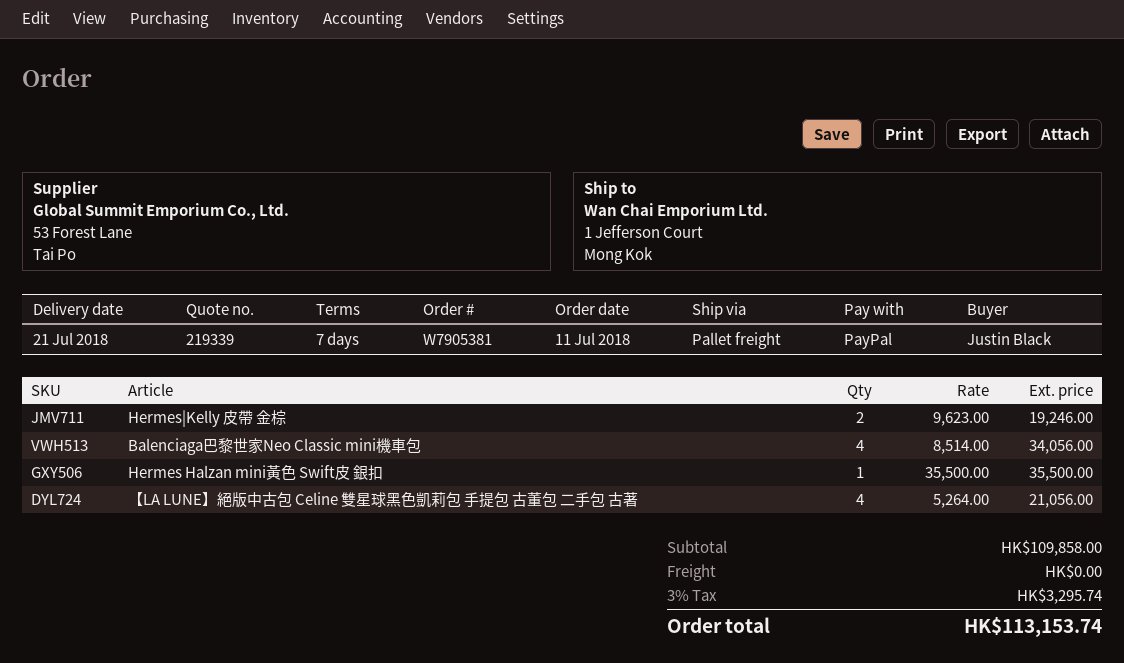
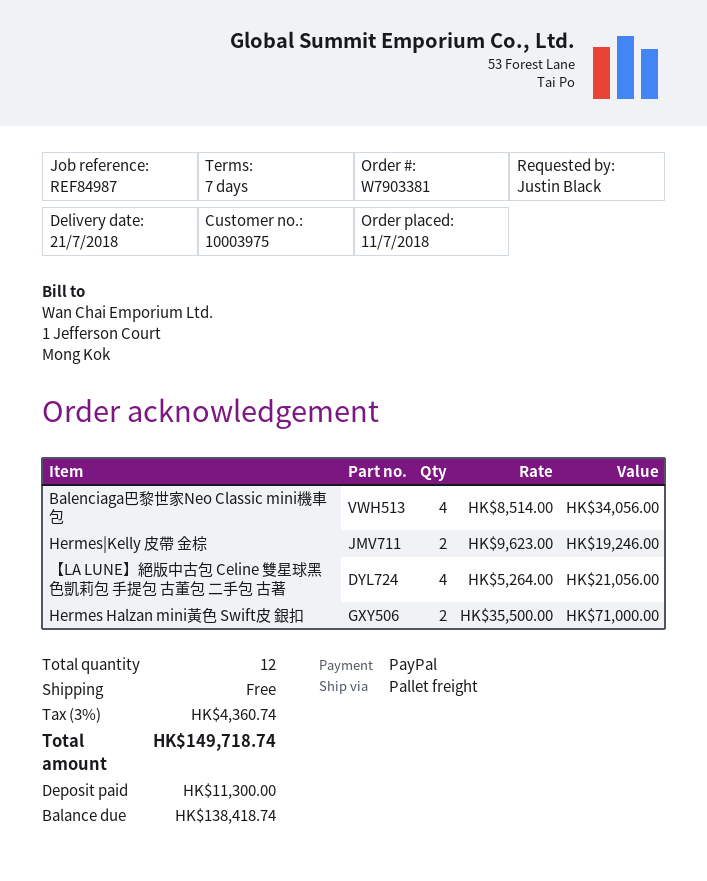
order number: W7905381 -> W7903381
Hermes Halzan mini黃色 Swift皮 銀扣: 1 x 35500.00 = 35500.00 -> 2 x 35500.00 = 71000.00
tax: 3% = 3295.74 -> 3% = 4360.74
total: 113153.74 -> 149718.74

